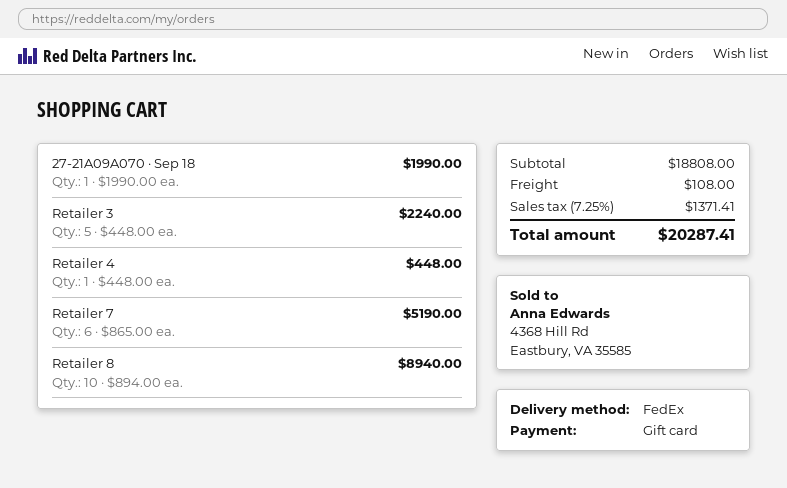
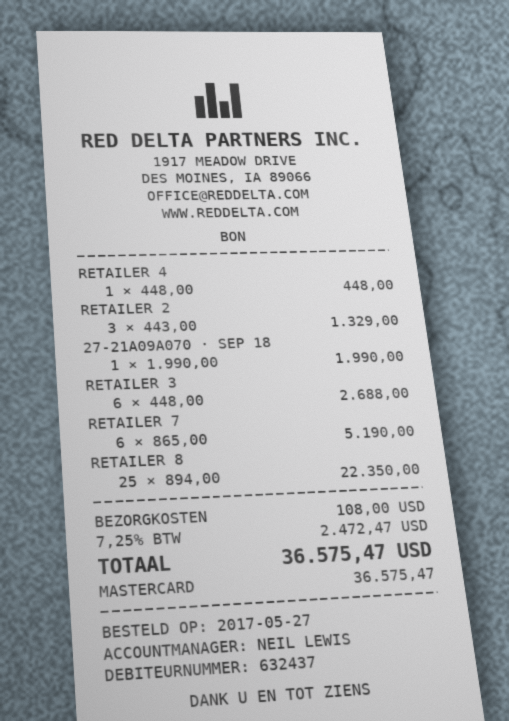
payment method: gift card -> Mastercard
Retailer 3: 5 x 448.00 = 2240.00 -> 6 x 448.00 = 2688.00
Retailer 8: 10 x 894.00 = 8940.00 -> 25 x 894.00 = 22350.00
RETAILER 2: none -> 3 x 443.00 = 1329.00
tax: 7.25% = 1371.41 -> 7.25% = 2472.47
total: 20287.41 -> 36575.47

